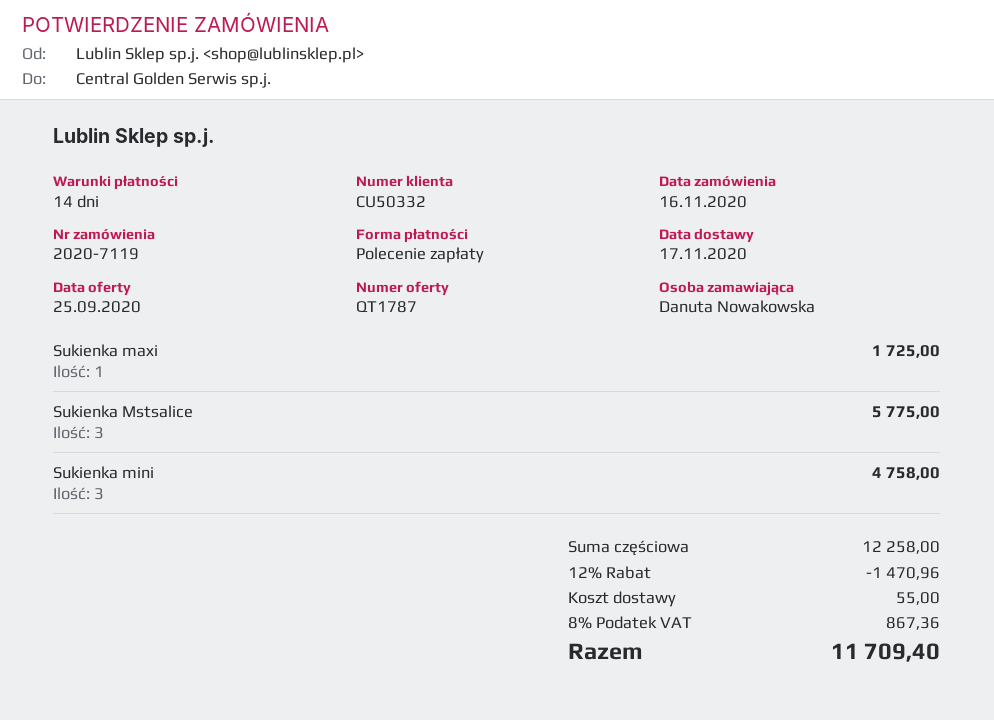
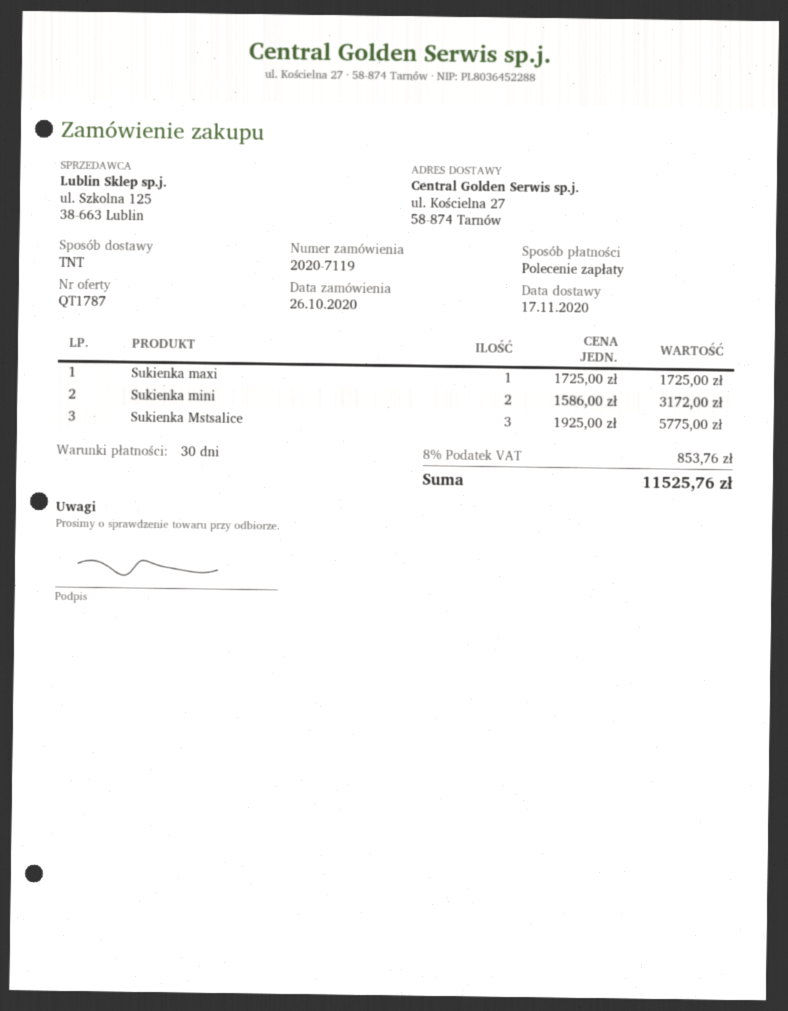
order date: 2020-11-16 -> 2020-10-26
payment terms: 14 days -> 30 days
Sukienka mini: 3 for 4758.00 -> 2 for 3172.00
discount: 12% = 1470.96 -> none
shipping: 55.00 -> none
tax: 8% = 867.36 -> 8% = 853.76
total: 11709.40 -> 11525.76

